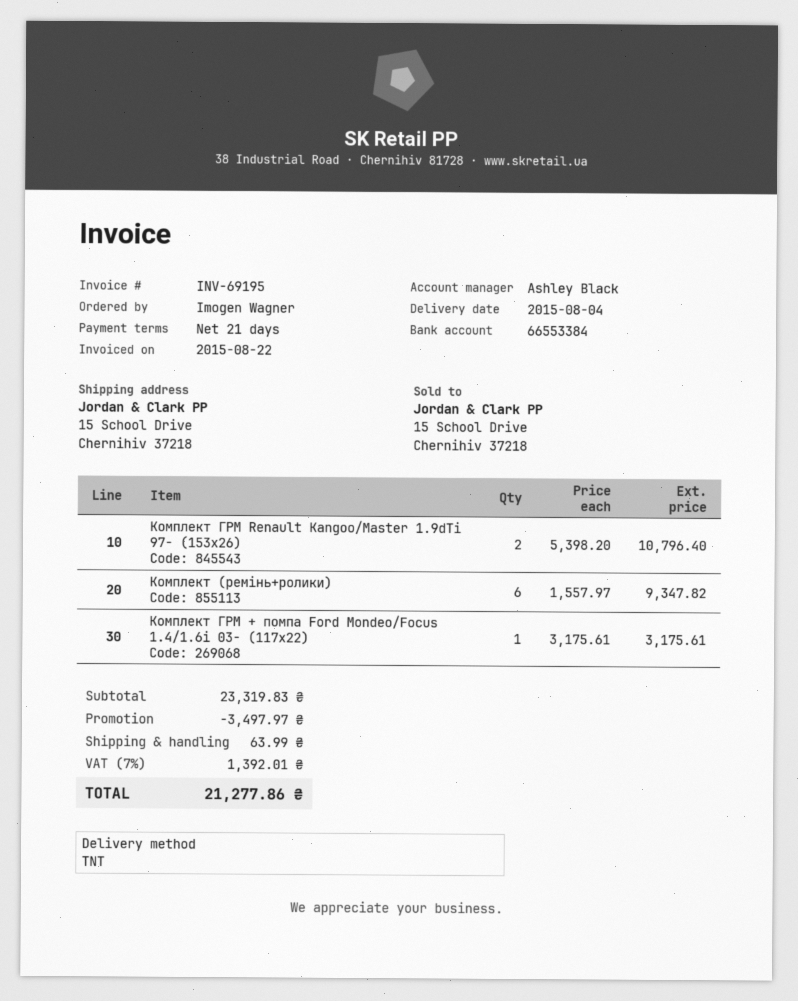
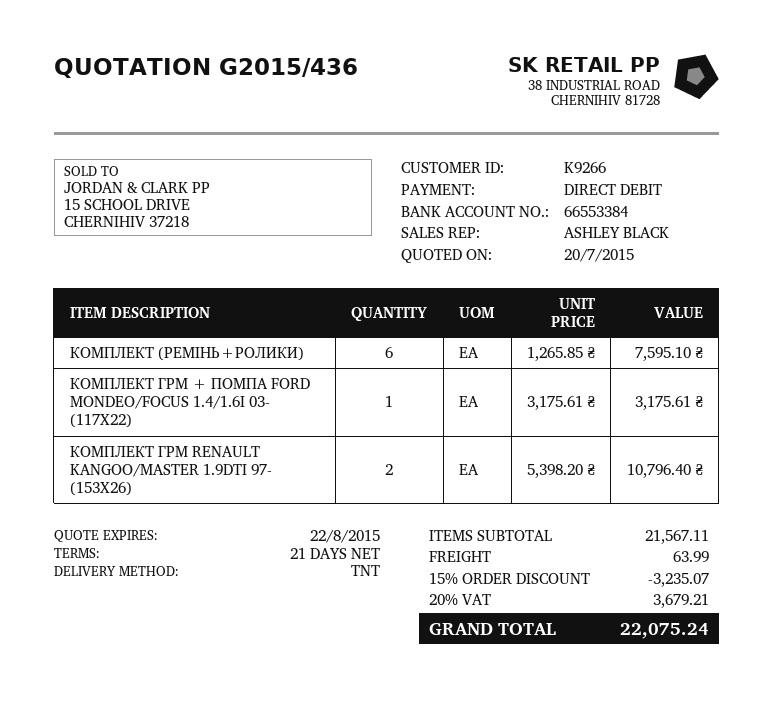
Комплект (ремінь+ролики): 6 x 1557.97 = 9347.82 -> 6 x 1265.85 = 7595.10
subtotal: 23319.83 -> 21567.11
discount: 3497.97 -> 3235.07
tax: 7% = 1392.01 -> 20% = 3679.21
total: 21277.86 -> 22075.24

